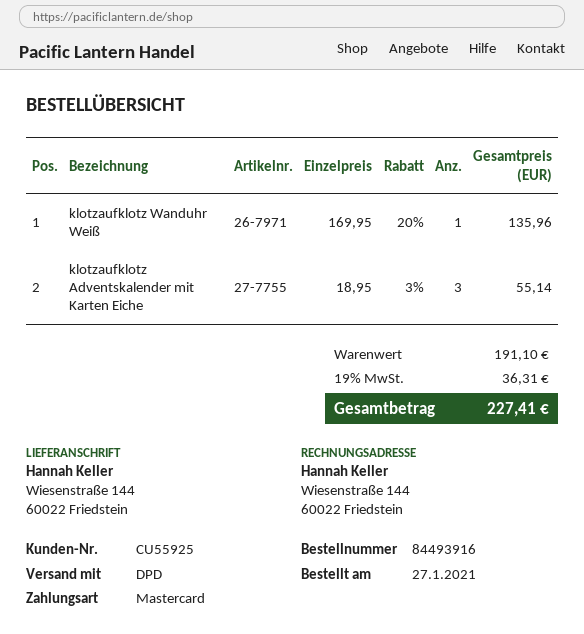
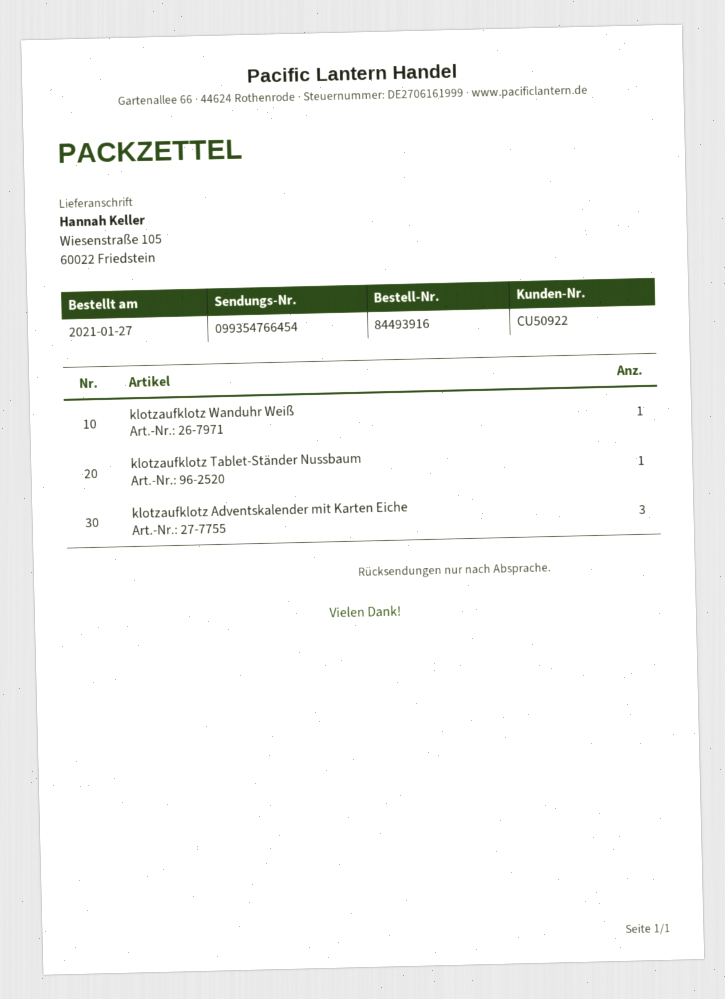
customer number: CU55925 -> CU50922
ship to: Wiesenstraße 144, 60022 Friedstein -> Wiesenstraße 105, 60022 Friedstein
klotzaufklotz Tablet-Ständer Nussbaum: none -> 1

